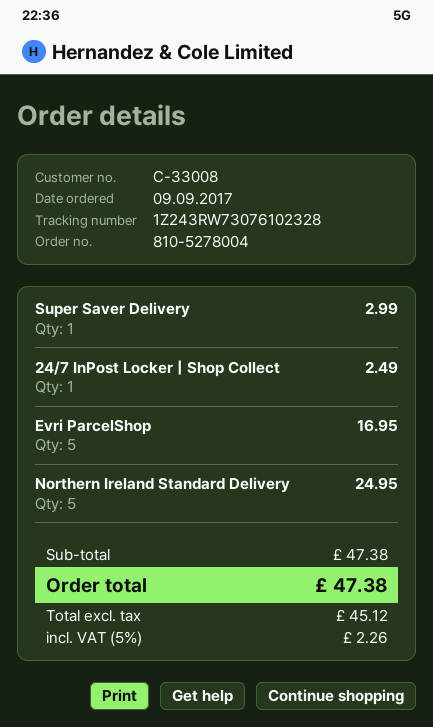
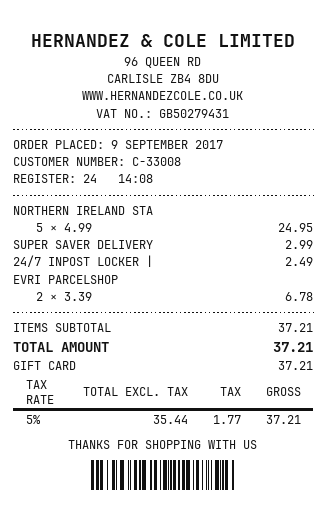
Evri ParcelShop: 5 for 16.95 -> 2 for 6.78
subtotal: 47.38 -> 37.21
net: 45.12 -> 35.44
tax: 5% = 2.26 -> 5% = 1.77
total: 47.38 -> 37.21

